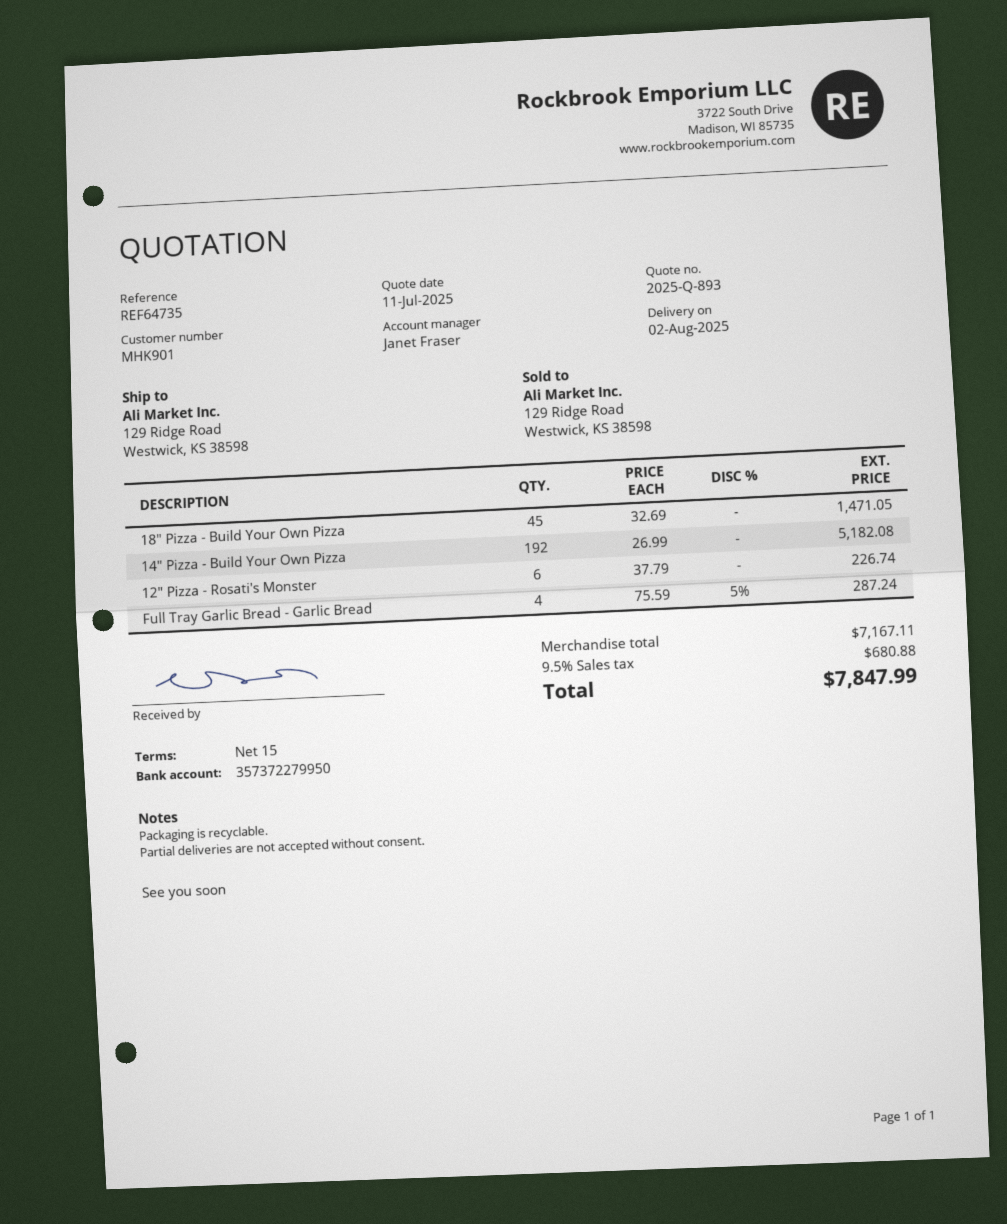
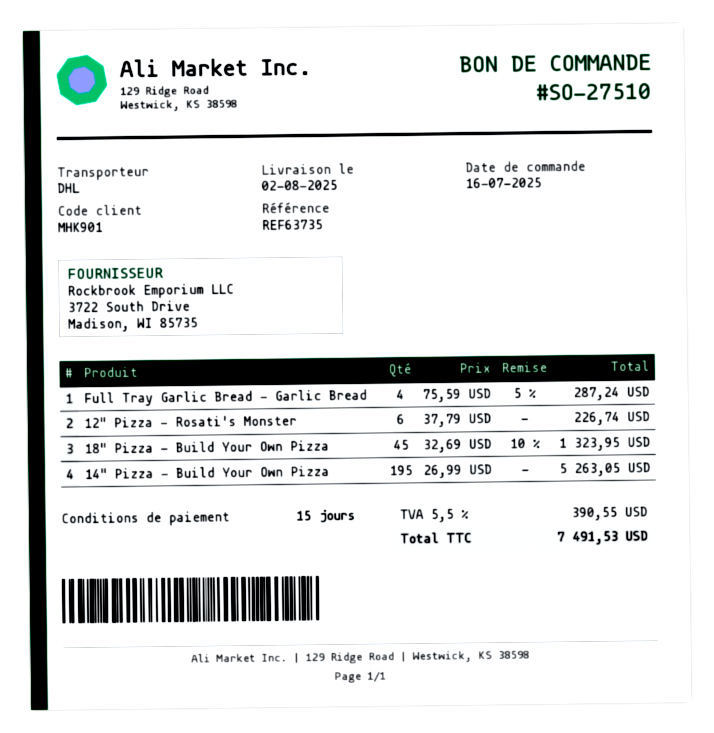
reference: REF64735 -> REF63735
18" Pizza - Build Your Own Pizza: 45 x 32.69 = 1471.05 -> 45 x 32.69 - 10% = 1323.95
14" Pizza - Build Your Own Pizza: 192 x 26.99 = 5182.08 -> 195 x 26.99 = 5263.05
tax: 9.5% = 680.88 -> 5.5% = 390.55
total: 7847.99 -> 7491.53

